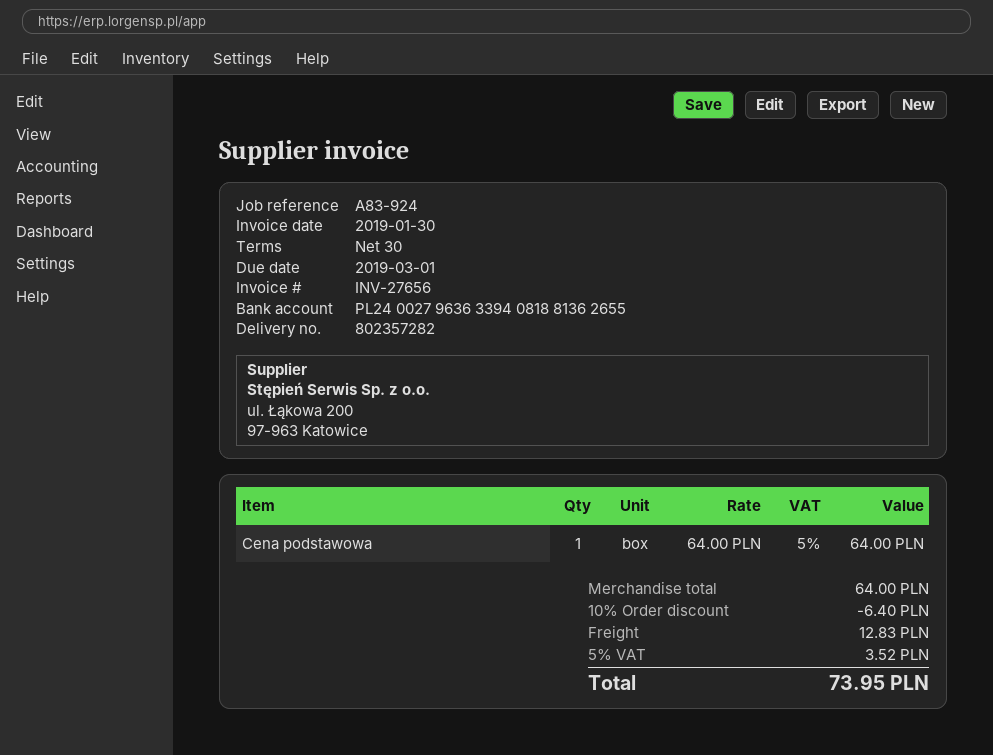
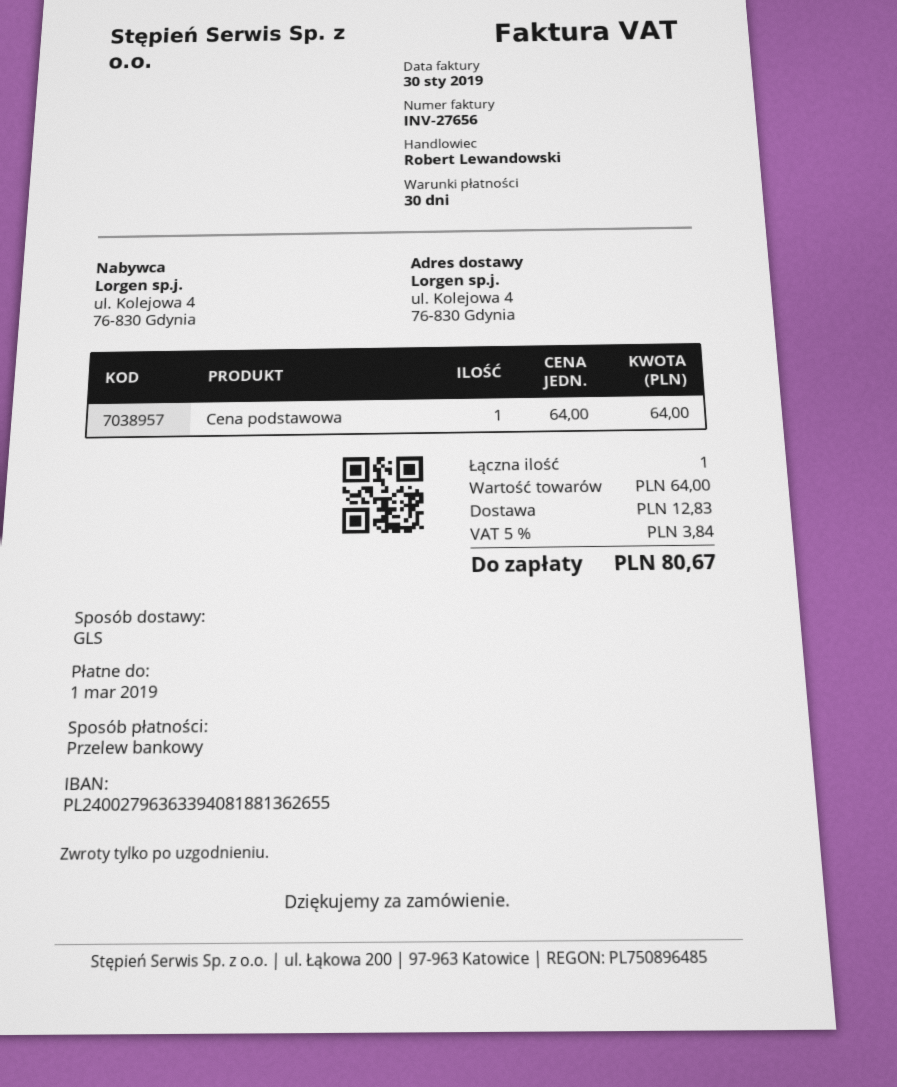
discount: 10% = 6.40 -> none
tax: 5% = 3.52 -> 5% = 3.84
total: 73.95 -> 80.67

